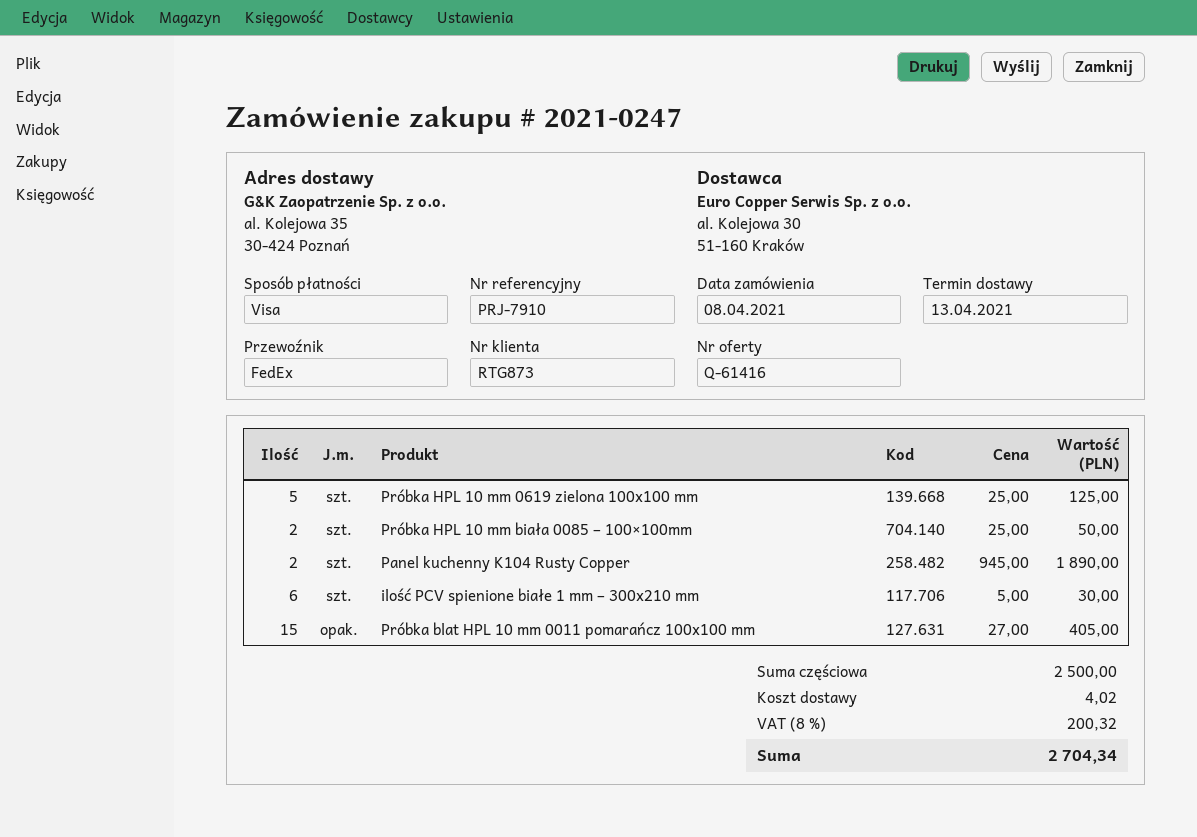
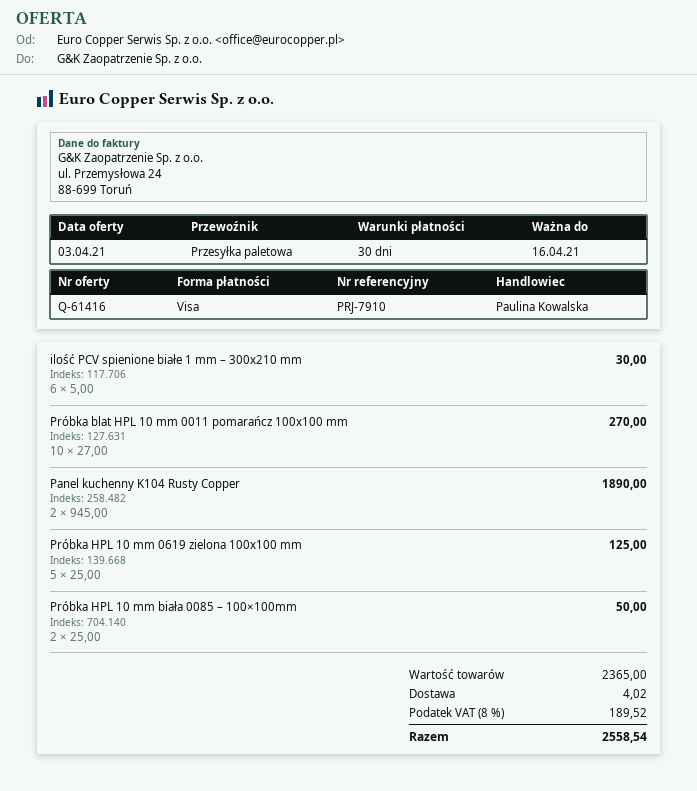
shipping method: FedEx -> pallet freight
Próbka blat HPL 10 mm 0011 pomarańcz 100x100 mm: 15 x 27.00 = 405.00 -> 10 x 27.00 = 270.00
subtotal: 2500.00 -> 2365.00
tax: 8% = 200.32 -> 8% = 189.52
total: 2704.34 -> 2558.54

